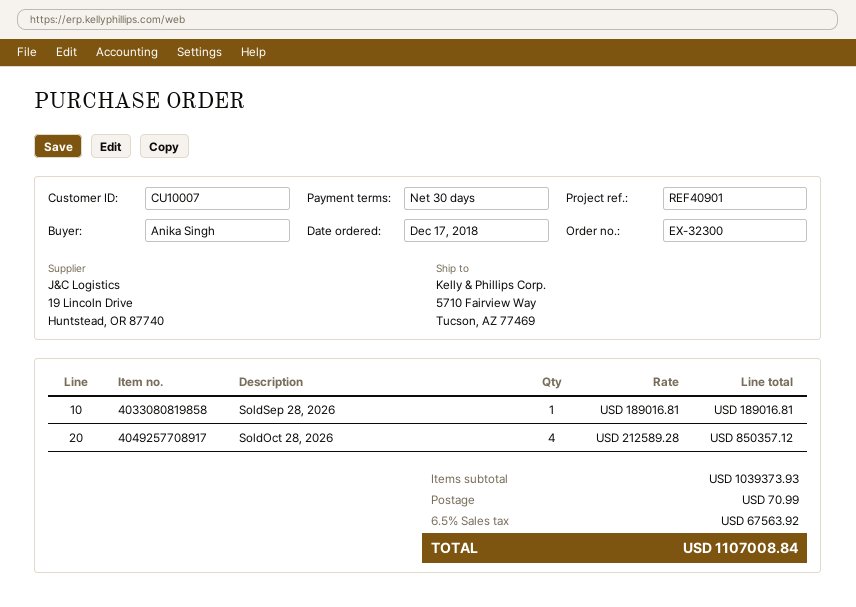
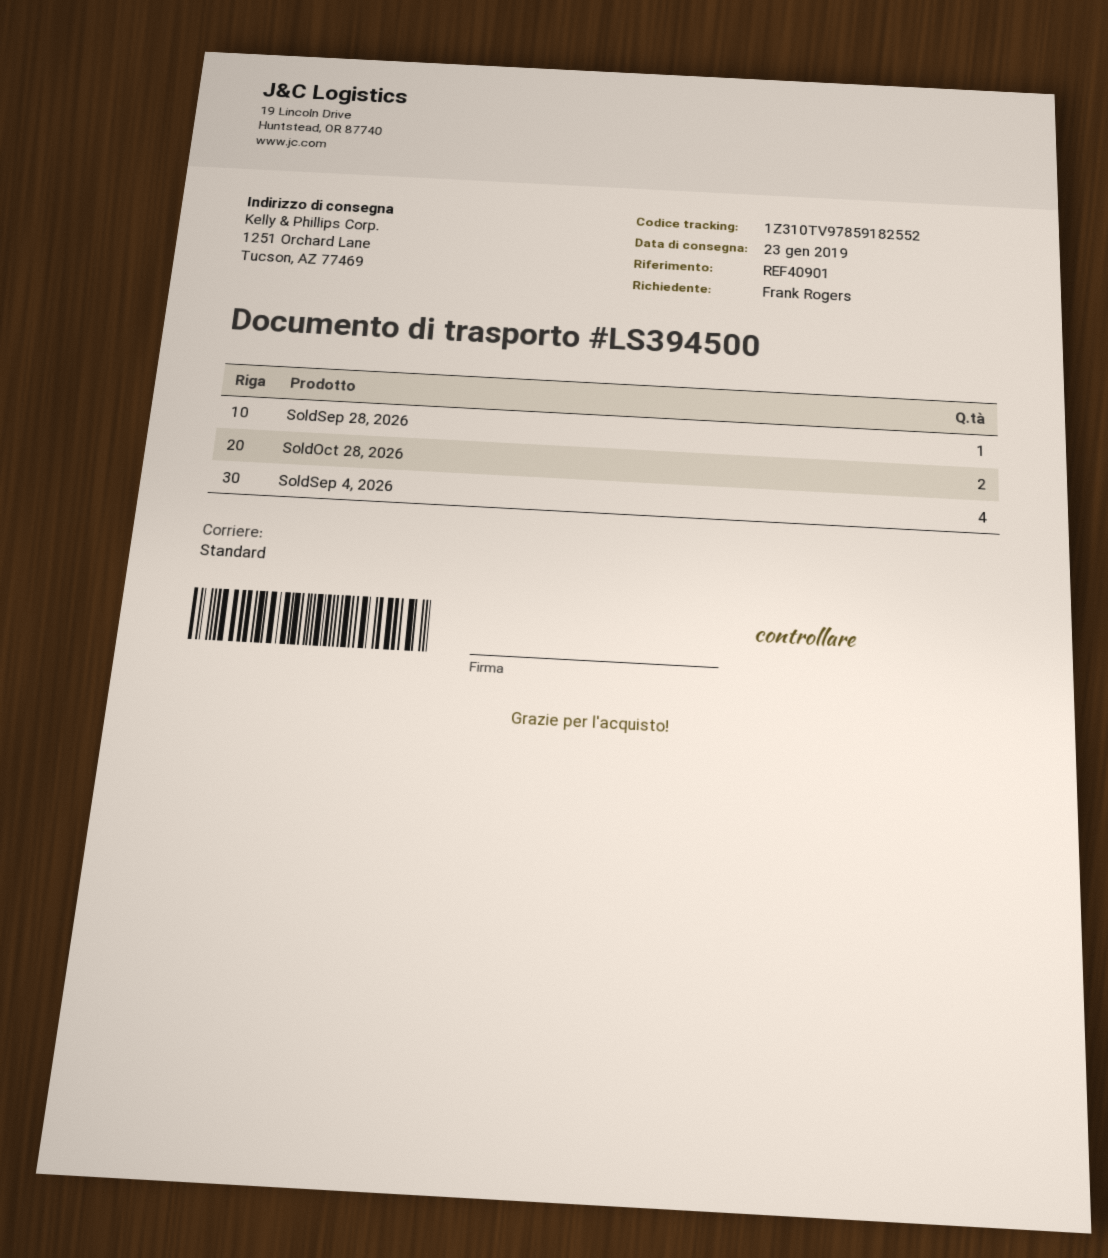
ordered by: Anika Singh -> Frank Rogers
ship to: 5710 Fairview Way, Tucson, AZ 77469 -> 1251 Orchard Lane, Tucson, AZ 77469
SoldOct 28, 2026: 4 -> 2
SoldSep 4, 2026: none -> 4

